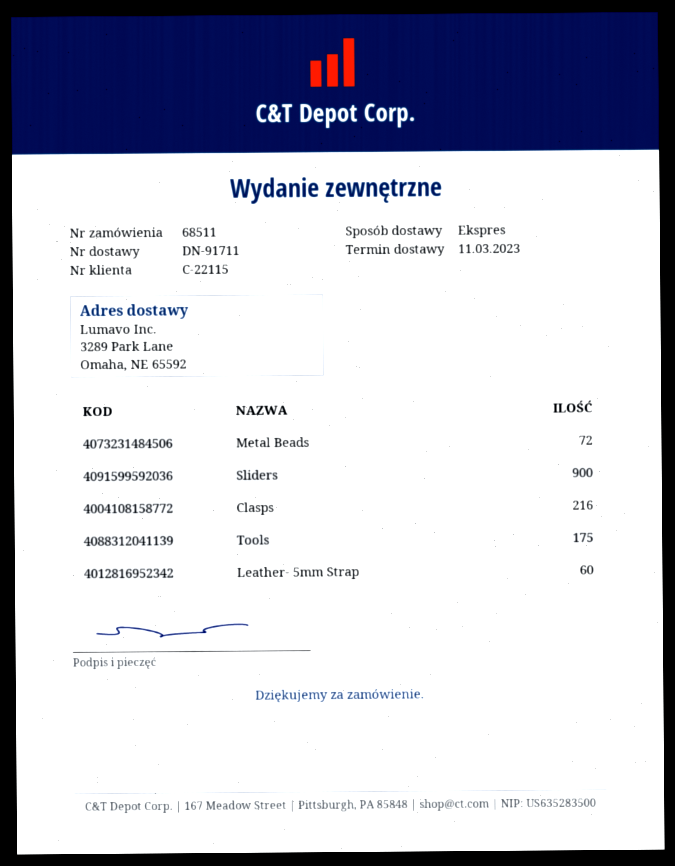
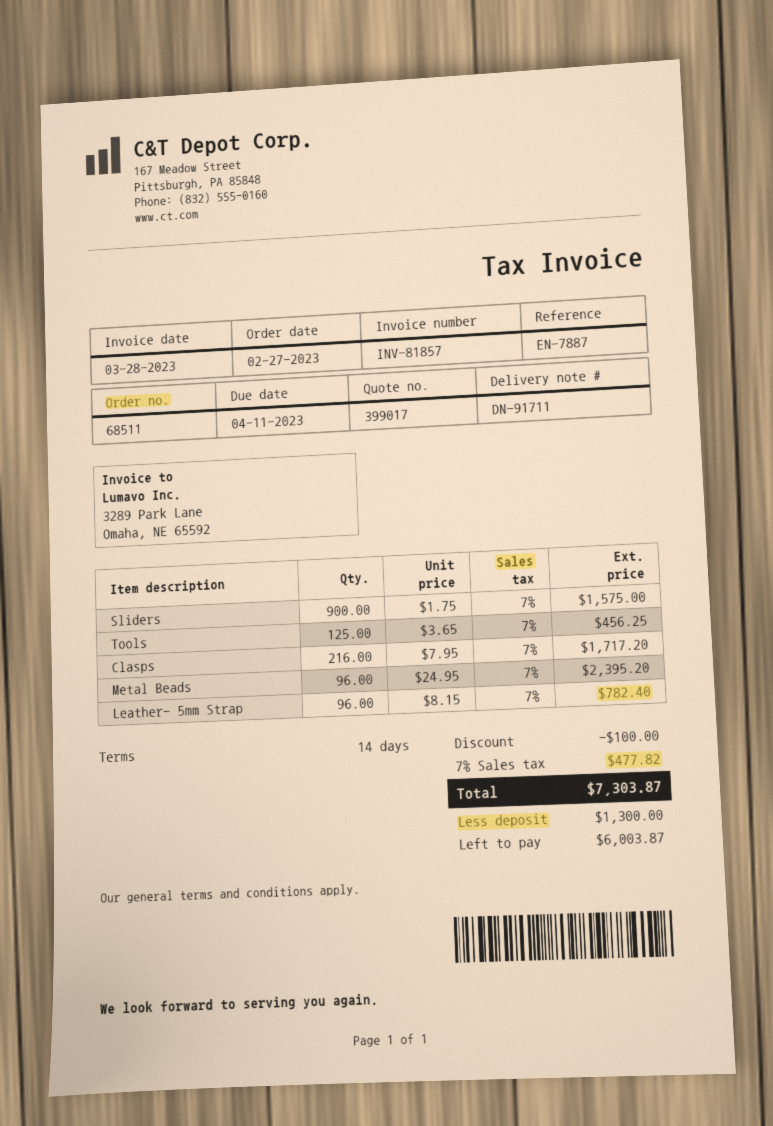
Metal Beads: 72 -> 96
Tools: 175 -> 125
Leather- 5mm Strap: 60 -> 96

